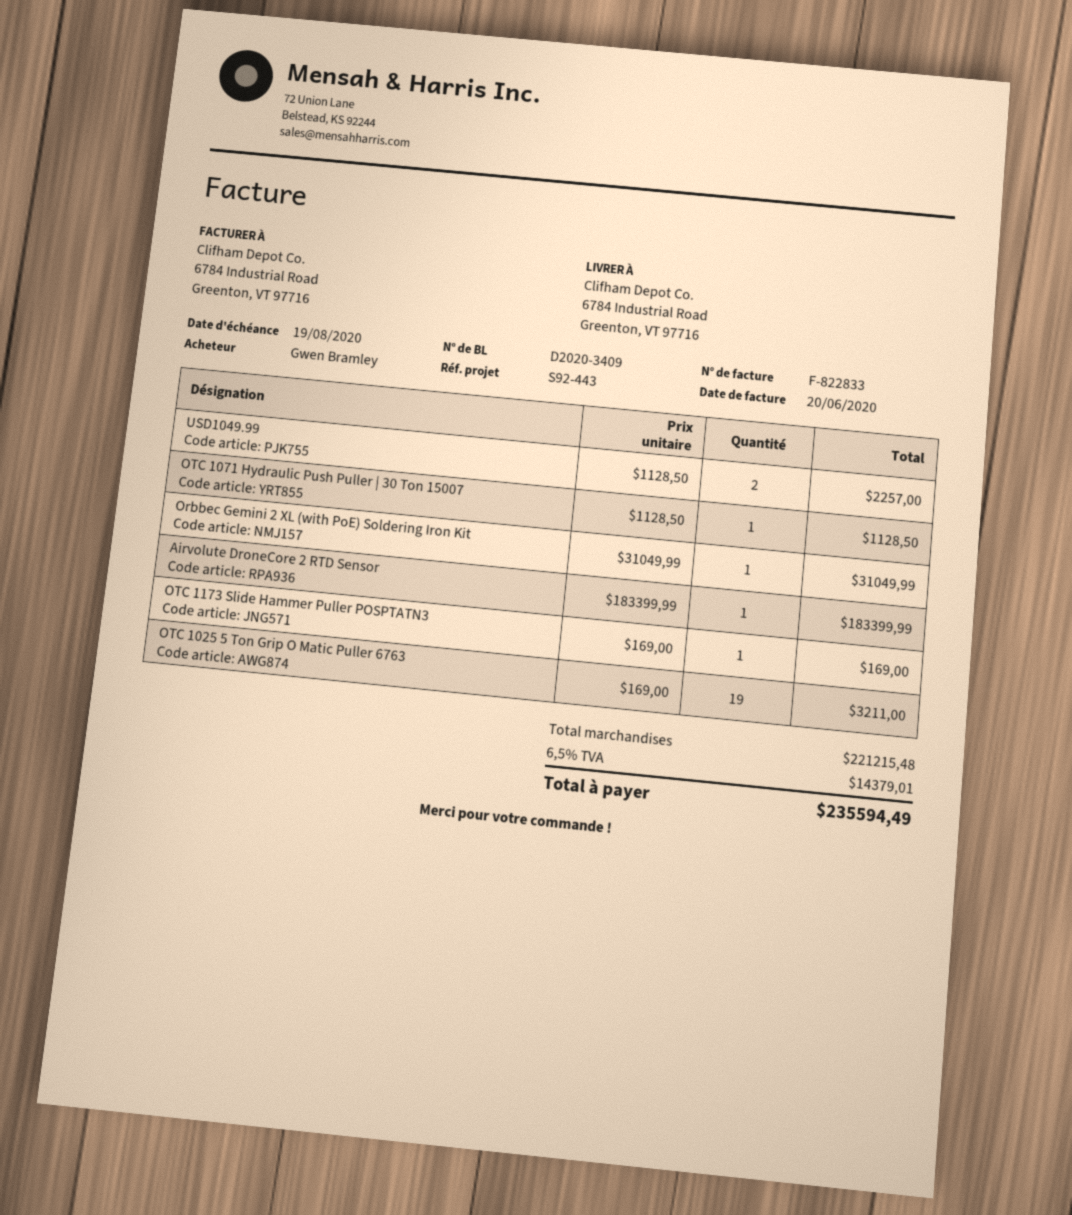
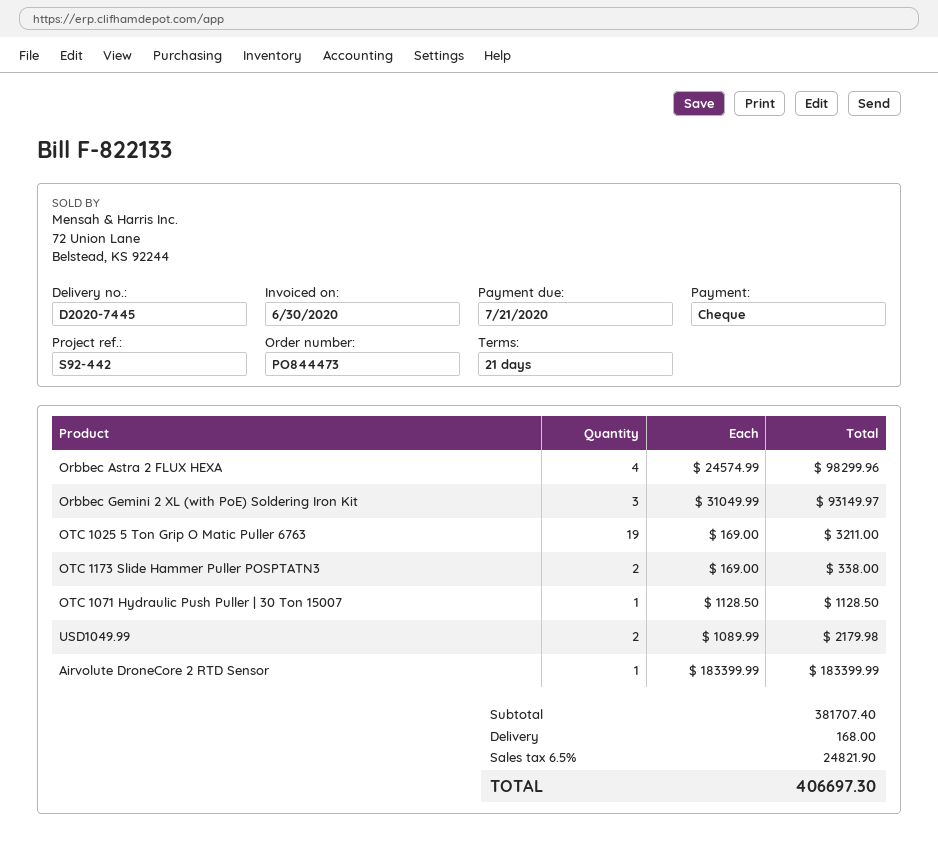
delivery note number: D2020-3409 -> D2020-7445
invoice number: F-822833 -> F-822133
invoice date: 2020-06-20 -> 2020-06-30
due date: 2020-08-19 -> 2020-07-21
reference: S92-443 -> S92-442
USD1049.99: 2 x 1128.50 = 2257.00 -> 2 x 1089.99 = 2179.98
Orbbec Gemini 2 XL (with PoE) Soldering Iron Kit: 1 x 31049.99 = 31049.99 -> 3 x 31049.99 = 93149.97
OTC 1173 Slide Hammer Puller POSPTATN3: 1 x 169.00 = 169.00 -> 2 x 169.00 = 338.00
Orbbec Astra 2 FLUX HEXA: none -> 4 x 24574.99 = 98299.96
subtotal: 221215.48 -> 381707.40
shipping: none -> 168.00
tax: 6.5% = 14379.01 -> 6.5% = 24821.90
total: 235594.49 -> 406697.30

